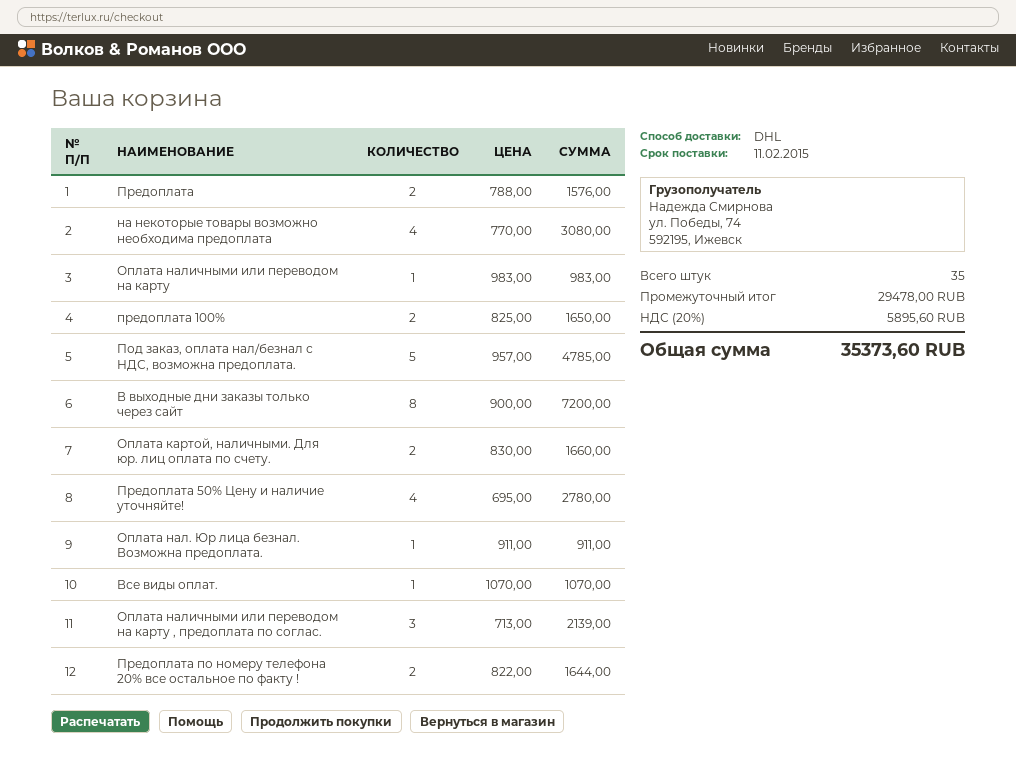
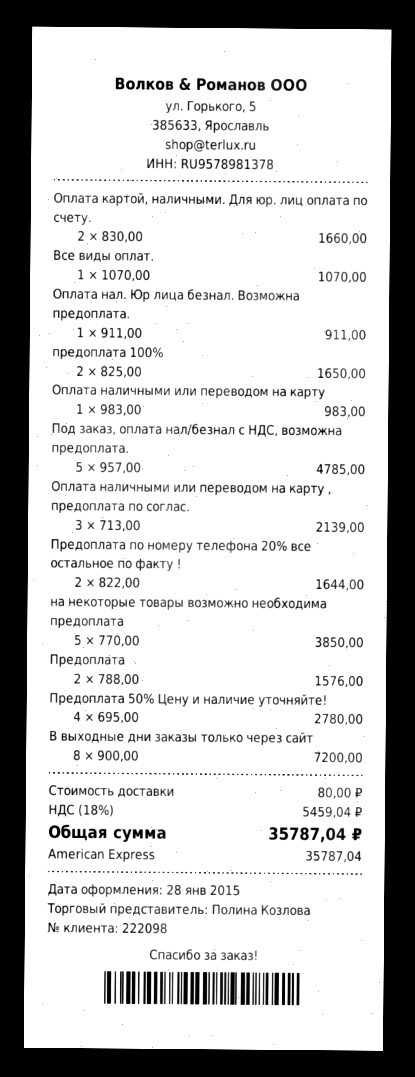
на некоторые товары возможно необходима предоплата: 4 x 770.00 = 3080.00 -> 5 x 770.00 = 3850.00
shipping: none -> 80.00
tax: 20% = 5895.60 -> 18% = 5459.04
total: 35373.60 -> 35787.04

